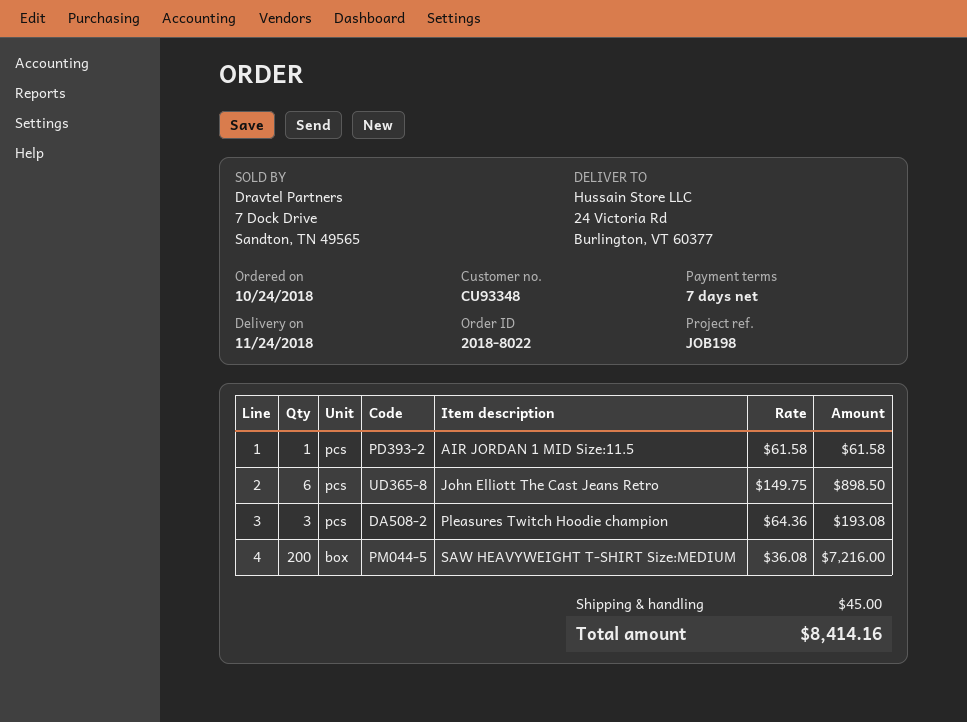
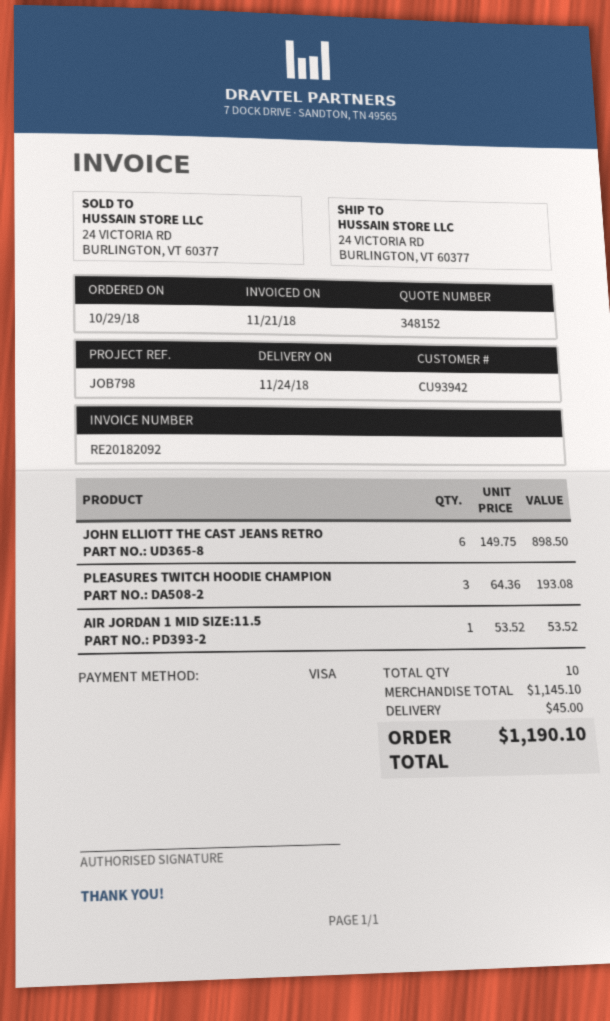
order date: 2018-10-24 -> 2018-10-29
customer number: CU93348 -> CU93942
reference: JOB198 -> JOB798
AIR JORDAN 1 MID Size:11.5: 1 x 61.58 = 61.58 -> 1 x 53.52 = 53.52
SAW HEAVYWEIGHT T-SHIRT Size:MEDIUM: 200 x 36.08 = 7216.00 -> none
total: 8414.16 -> 1190.10

